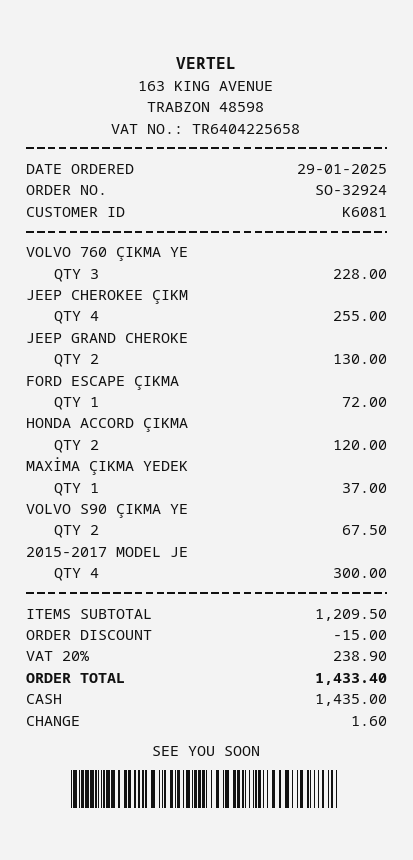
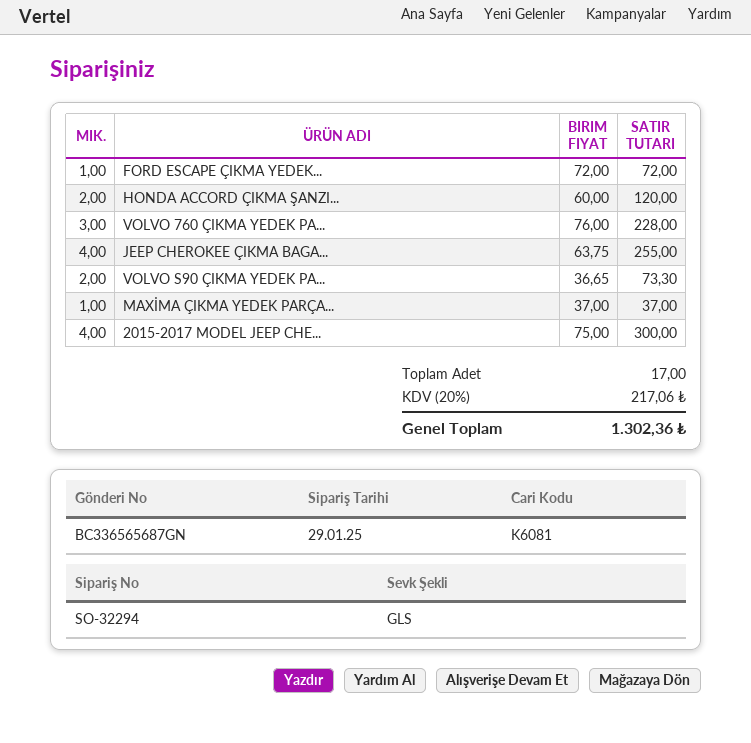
order number: SO-32924 -> SO-32294
JEEP GRAND CHEROKE: 2 for 130.00 -> none
VOLVO S90 ÇIKMA YE: 2 for 67.50 -> 2 for 73.30
discount: 15.00 -> none
tax: 20% = 238.90 -> 20% = 217.06
total: 1433.40 -> 1302.36

